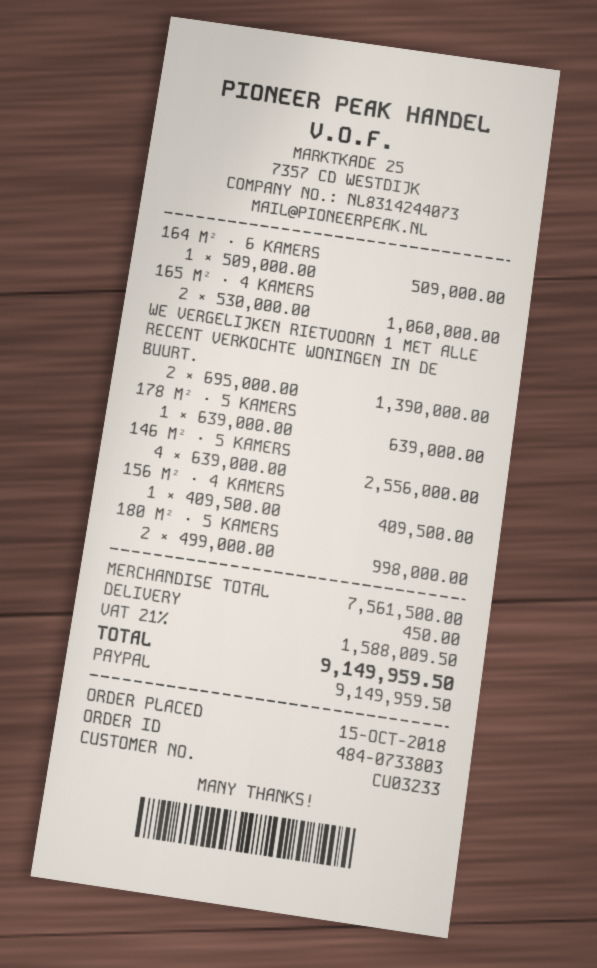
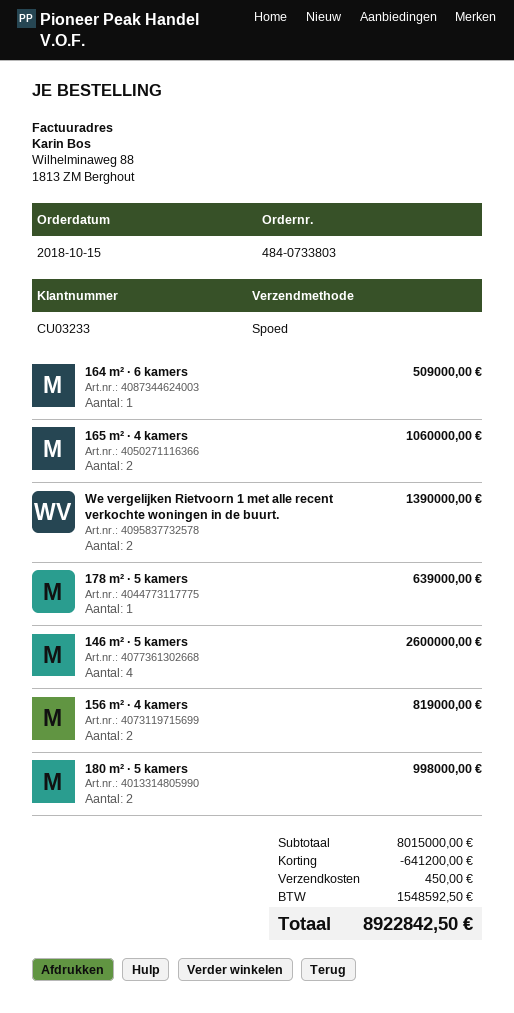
146 M² · 5 KAMERS: 4 for 2556000.00 -> 4 for 2600000.00
156 M² · 4 KAMERS: 1 for 409500.00 -> 2 for 819000.00
subtotal: 7561500.00 -> 8015000.00
discount: none -> 641200.00
tax: 1588009.50 -> 1548592.50
total: 9149959.50 -> 8922842.50

